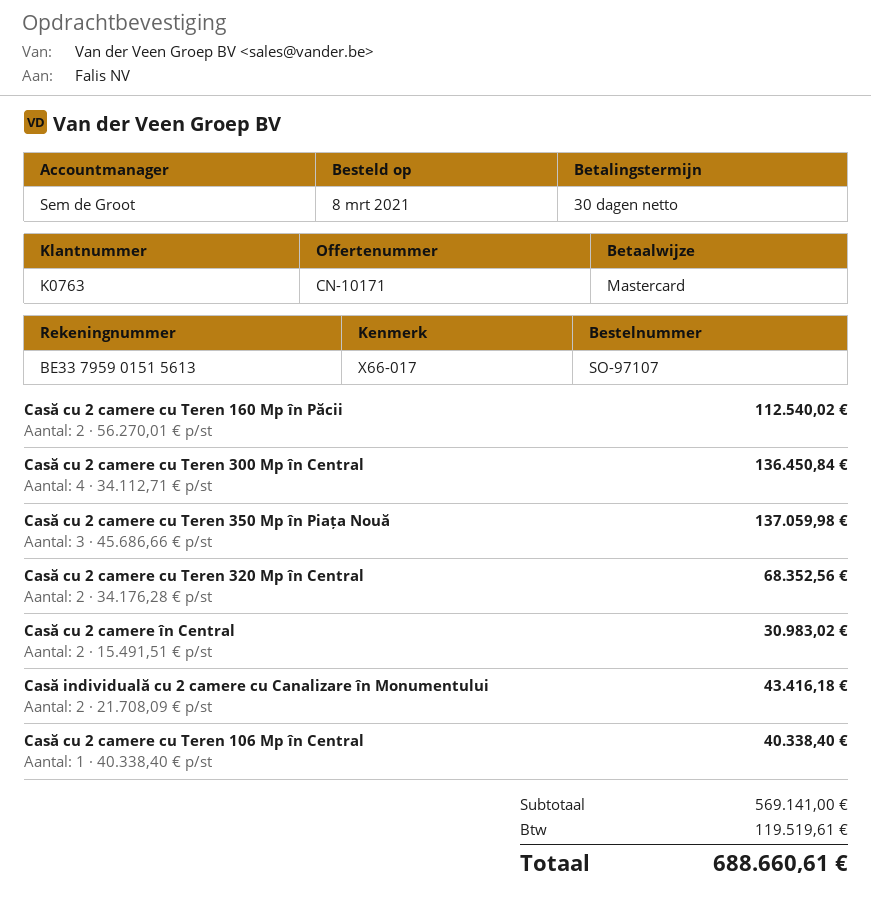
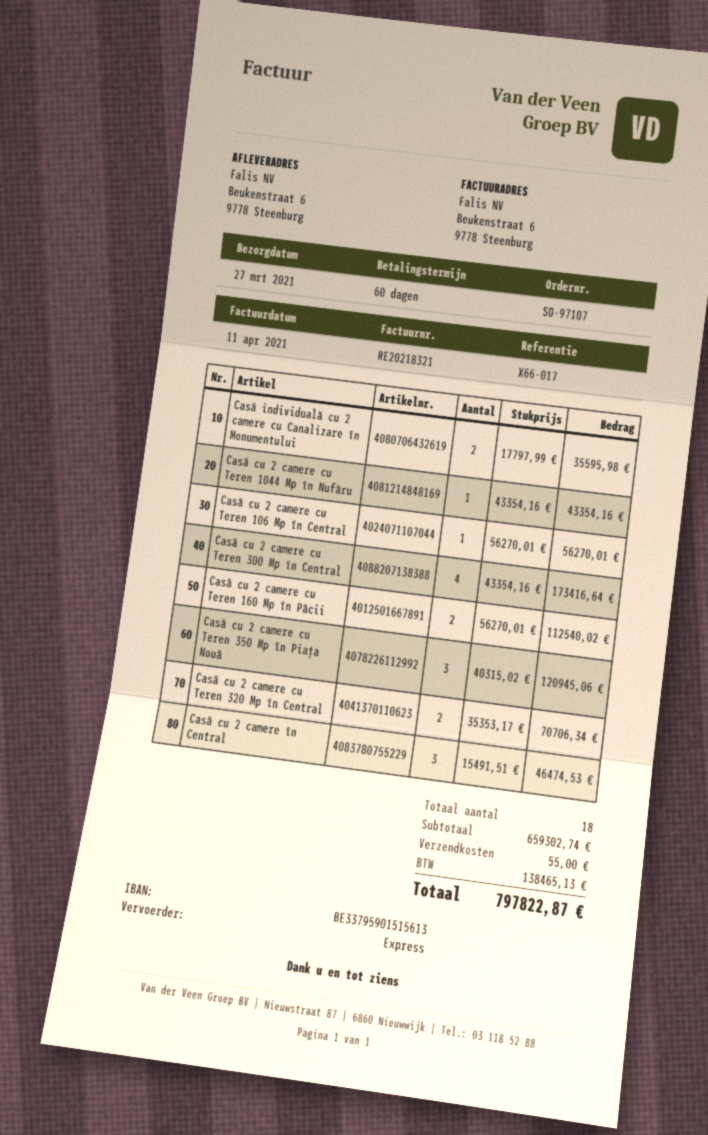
payment terms: 30 days -> 60 days
Casă cu 2 camere cu Teren 300 Mp în Central: 4 x 34112.71 = 136450.84 -> 4 x 43354.16 = 173416.64
Casă cu 2 camere cu Teren 350 Mp în Piața Nouă: 3 x 45686.66 = 137059.98 -> 3 x 40315.02 = 120945.06
Casă cu 2 camere cu Teren 320 Mp în Central: 2 x 34176.28 = 68352.56 -> 2 x 35353.17 = 70706.34
Casă cu 2 camere în Central: 2 x 15491.51 = 30983.02 -> 3 x 15491.51 = 46474.53
Casă individuală cu 2 camere cu Canalizare în Monumentului: 2 x 21708.09 = 43416.18 -> 2 x 17797.99 = 35595.98
Casă cu 2 camere cu Teren 106 Mp în Central: 1 x 40338.40 = 40338.40 -> 1 x 56270.01 = 56270.01
Casă cu 2 camere cu Teren 1044 Mp în Nufăru: none -> 1 x 43354.16 = 43354.16
subtotal: 569141.00 -> 659302.74
shipping: none -> 55.00
tax: 119519.61 -> 138465.13
total: 688660.61 -> 797822.87

